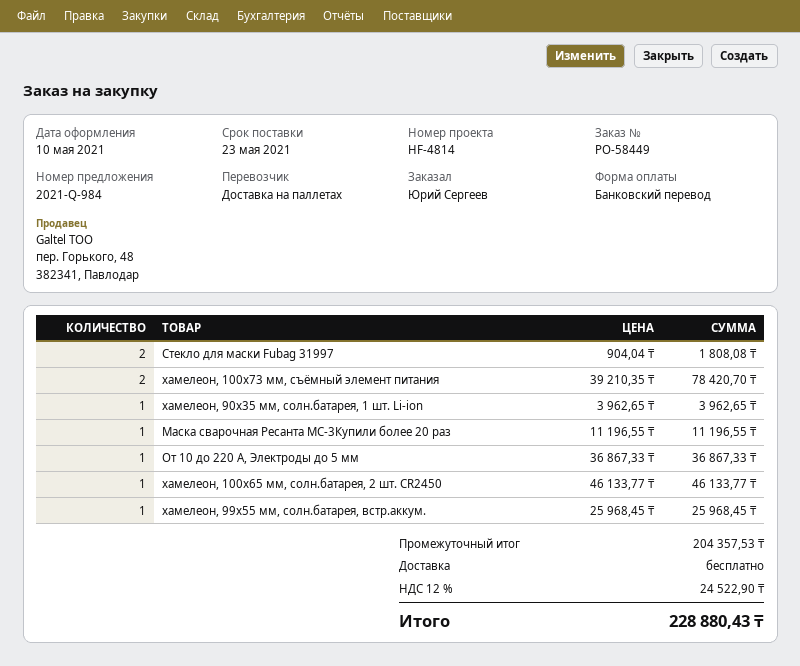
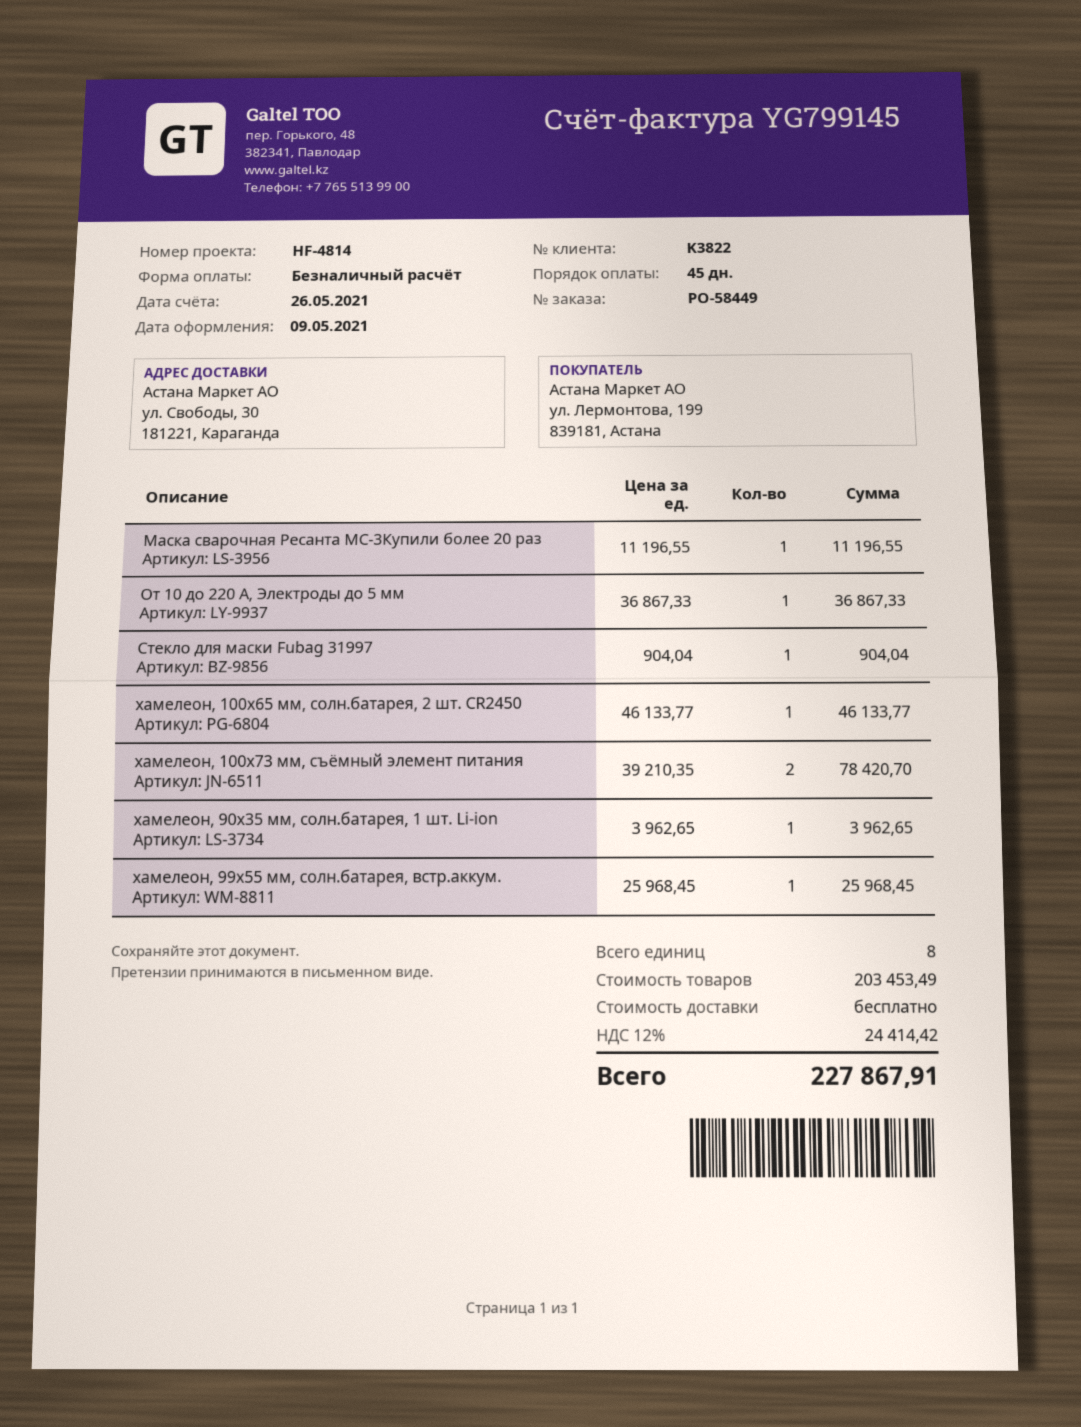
order date: 2021-05-10 -> 2021-05-09
Стекло для маски Fubag 31997: 2 x 904.04 = 1808.08 -> 1 x 904.04 = 904.04
subtotal: 204357.53 -> 203453.49
tax: 12% = 24522.90 -> 12% = 24414.42
total: 228880.43 -> 227867.91

